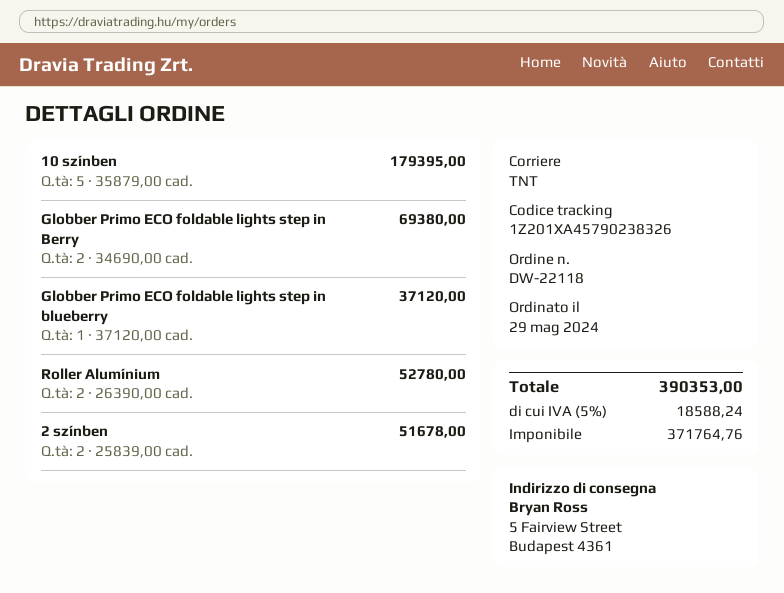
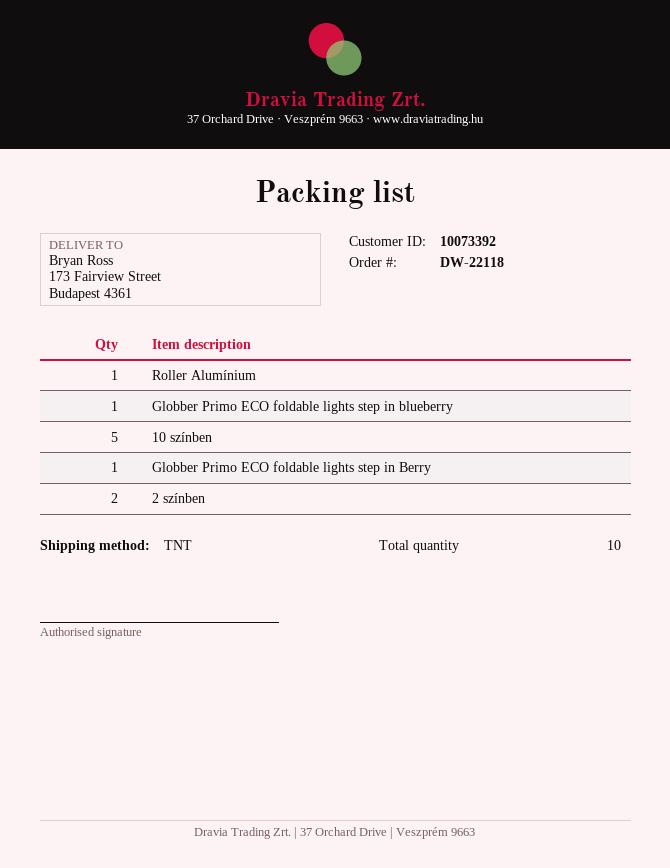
ship to: 5 Fairview Street, Budapest 4361 -> 173 Fairview Street, Budapest 4361
Globber Primo ECO foldable lights step in Berry: 2 -> 1
Roller Alumínium: 2 -> 1

